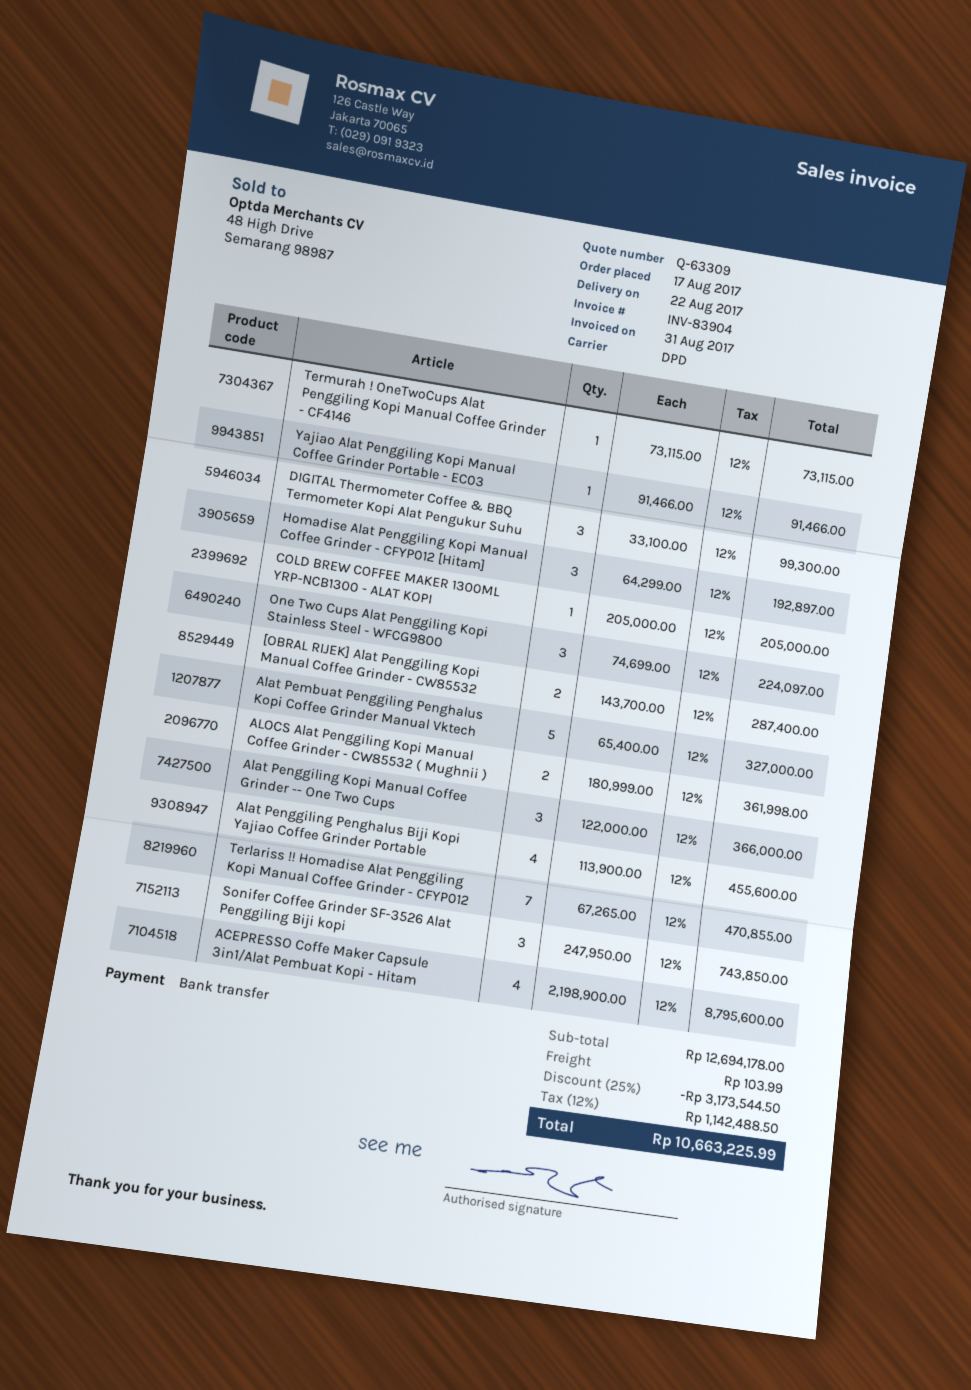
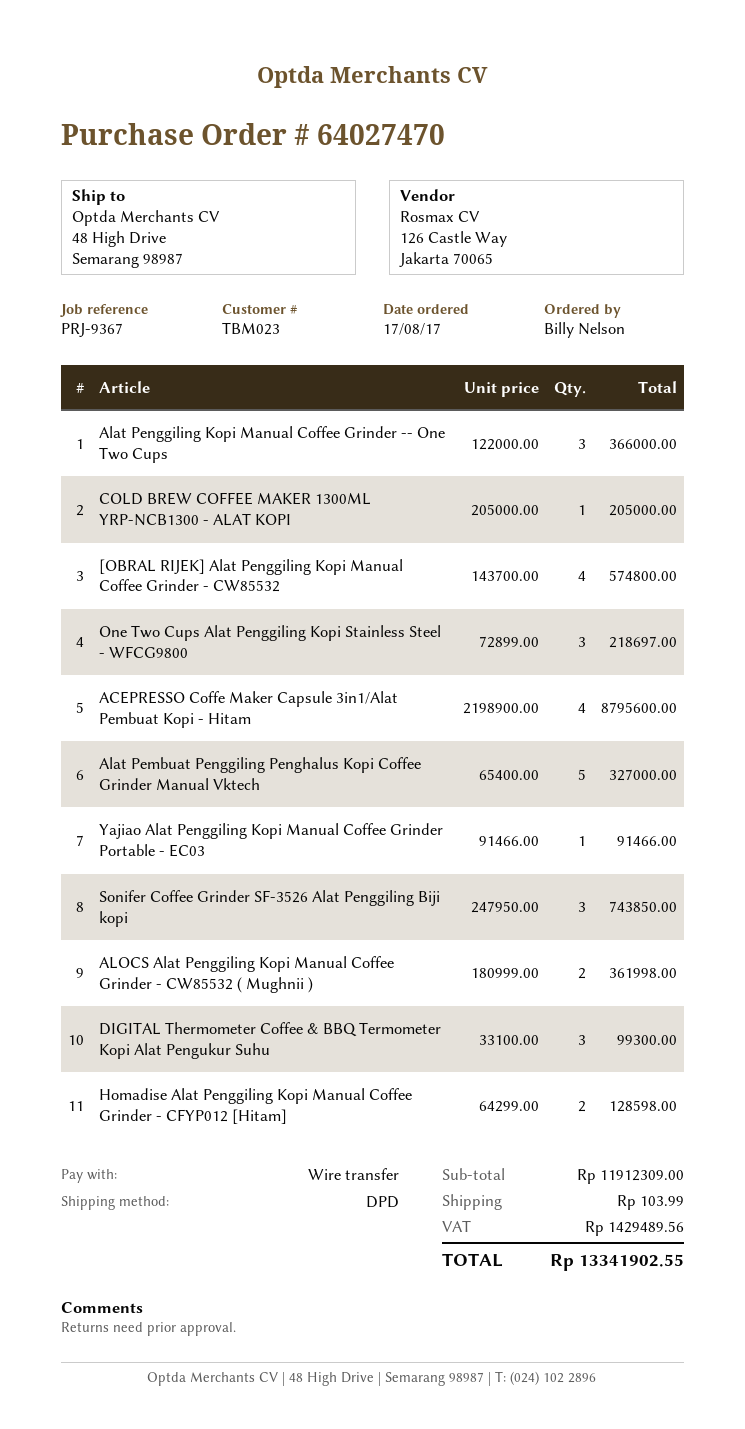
Termurah ! OneTwoCups Alat Penggiling Kopi Manual Coffee Grinder - CF4146: 1 x 73115.00 = 73115.00 -> none
Homadise Alat Penggiling Kopi Manual Coffee Grinder - CFYP012 [Hitam]: 3 x 64299.00 = 192897.00 -> 2 x 64299.00 = 128598.00
One Two Cups Alat Penggiling Kopi Stainless Steel - WFCG9800: 3 x 74699.00 = 224097.00 -> 3 x 72899.00 = 218697.00
[OBRAL RIJEK] Alat Penggiling Kopi Manual Coffee Grinder - CW85532: 2 x 143700.00 = 287400.00 -> 4 x 143700.00 = 574800.00
Alat Penggiling Penghalus Biji Kopi Yajiao Coffee Grinder Portable: 4 x 113900.00 = 455600.00 -> none
Terlariss !! Homadise Alat Penggiling Kopi Manual Coffee Grinder - CFYP012: 7 x 67265.00 = 470855.00 -> none
subtotal: 12694178.00 -> 11912309.00
discount: 25% = 3173544.50 -> none
tax: 1142488.50 -> 1429489.56
total: 10663225.99 -> 13341902.55

